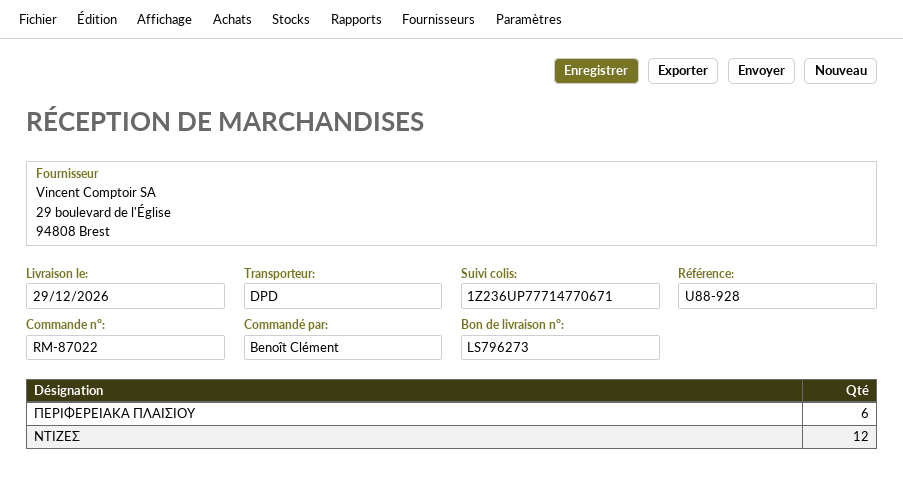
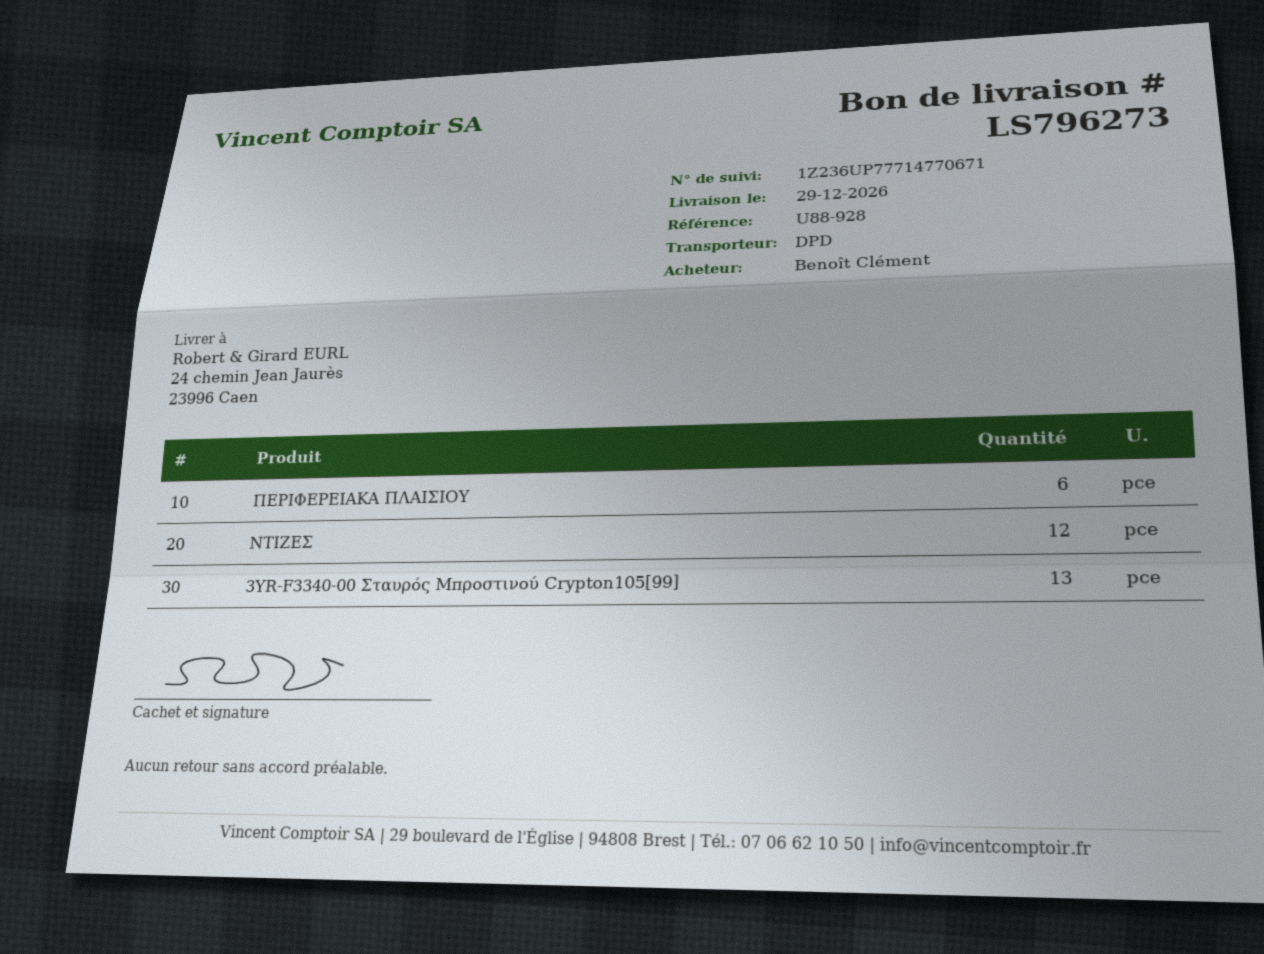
3YR-F3340-00 Σταυρός Μπροστινού Crypton105[99]: none -> 13

